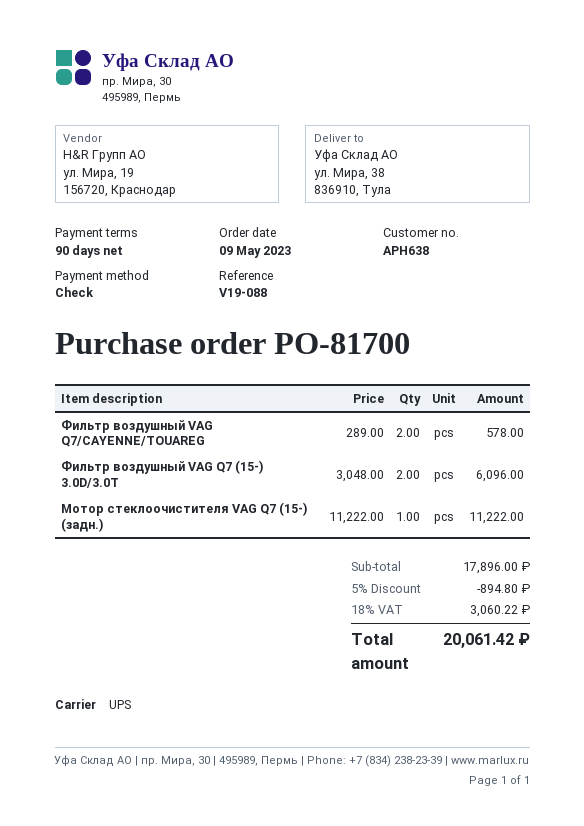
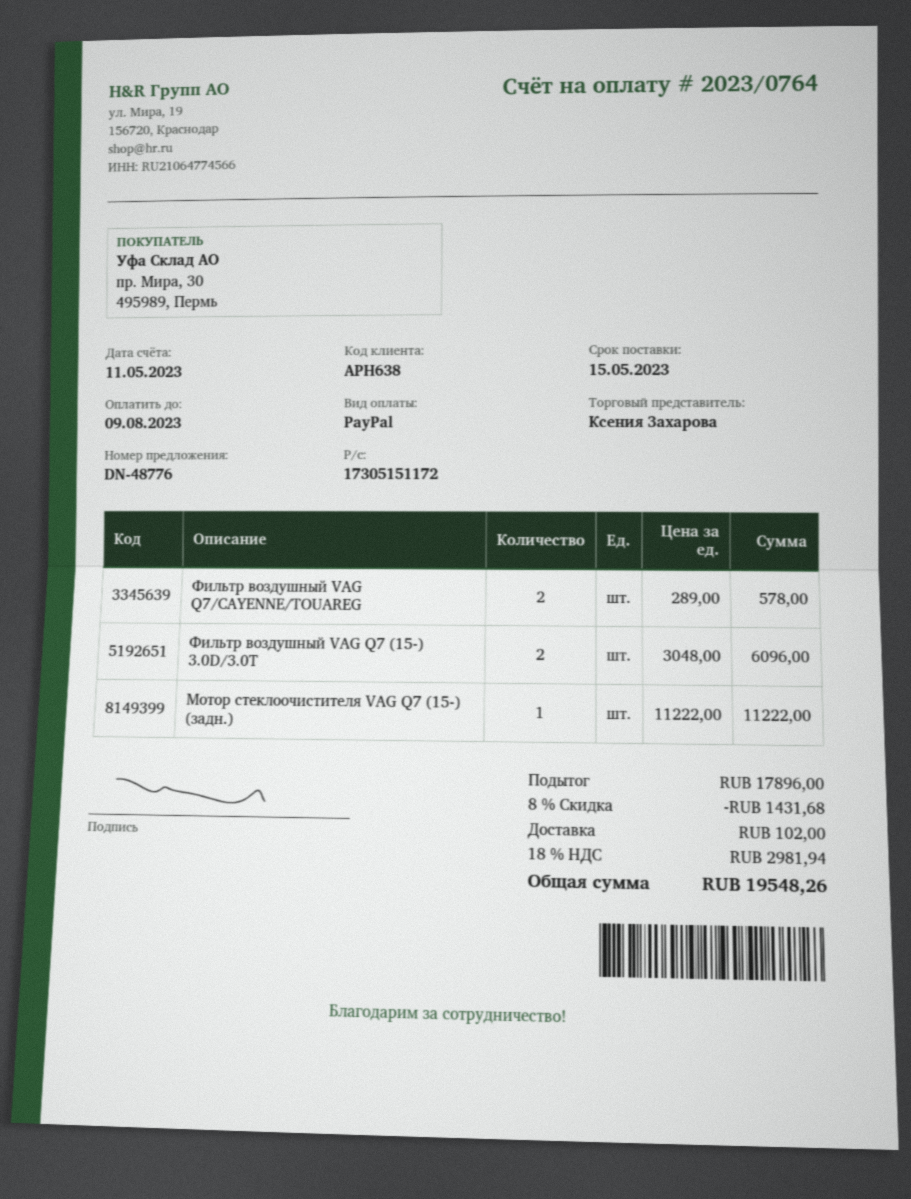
payment method: cheque -> PayPal
discount: 5% = 894.80 -> 8% = 1431.68
shipping: none -> 102.00
tax: 18% = 3060.22 -> 18% = 2981.94
total: 20061.42 -> 19548.26

